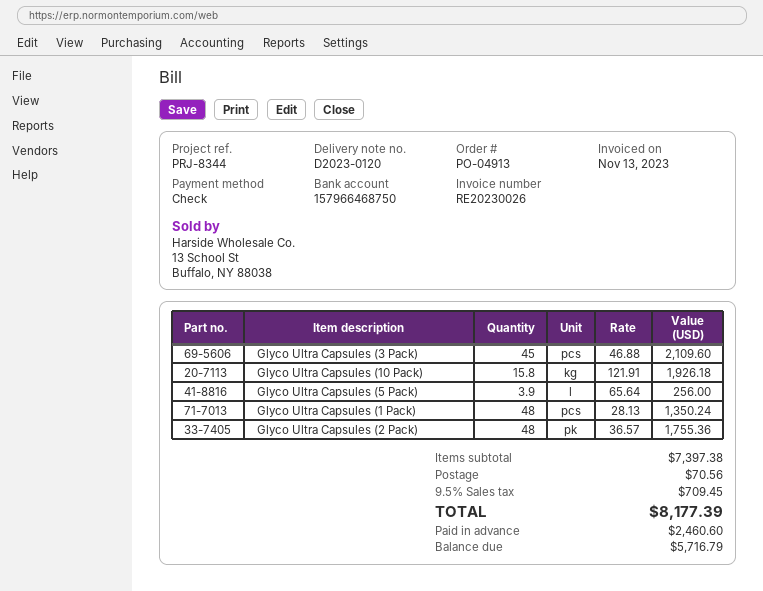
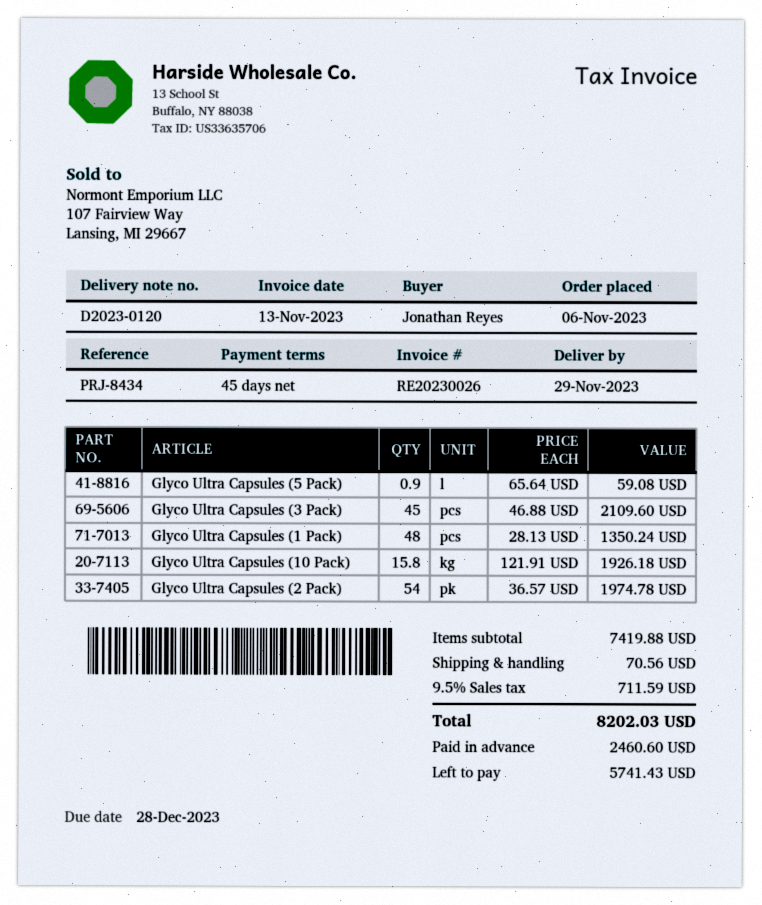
reference: PRJ-8344 -> PRJ-8434
Glyco Ultra Capsules (5 Pack): 3.9 x 65.64 = 256.00 -> 0.9 x 65.64 = 59.08
Glyco Ultra Capsules (2 Pack): 48 x 36.57 = 1755.36 -> 54 x 36.57 = 1974.78
subtotal: 7397.38 -> 7419.88
tax: 9.5% = 709.45 -> 9.5% = 711.59
total: 8177.39 -> 8202.03
balance: 5716.79 -> 5741.43

